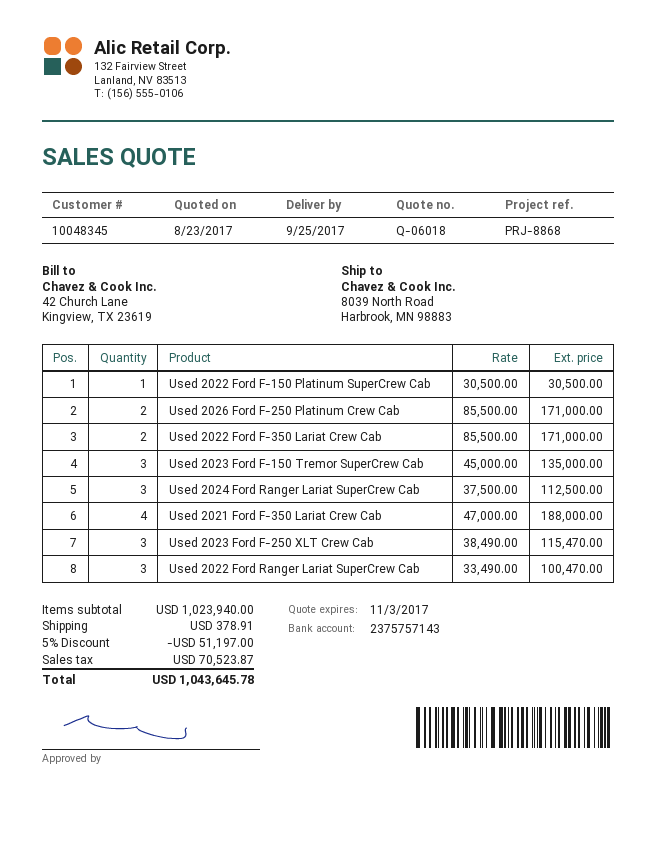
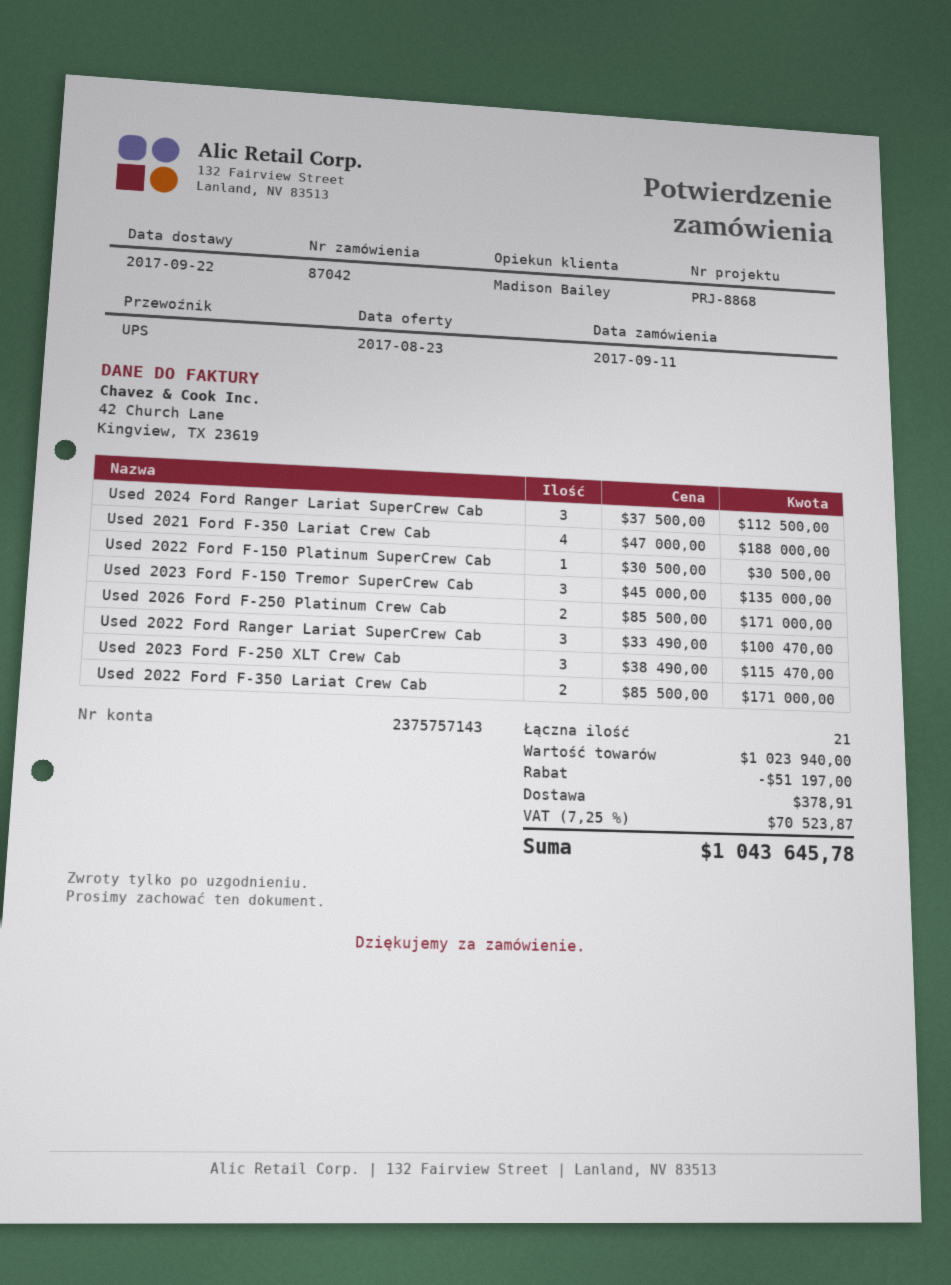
delivery date: 2017-09-25 -> 2017-09-22

